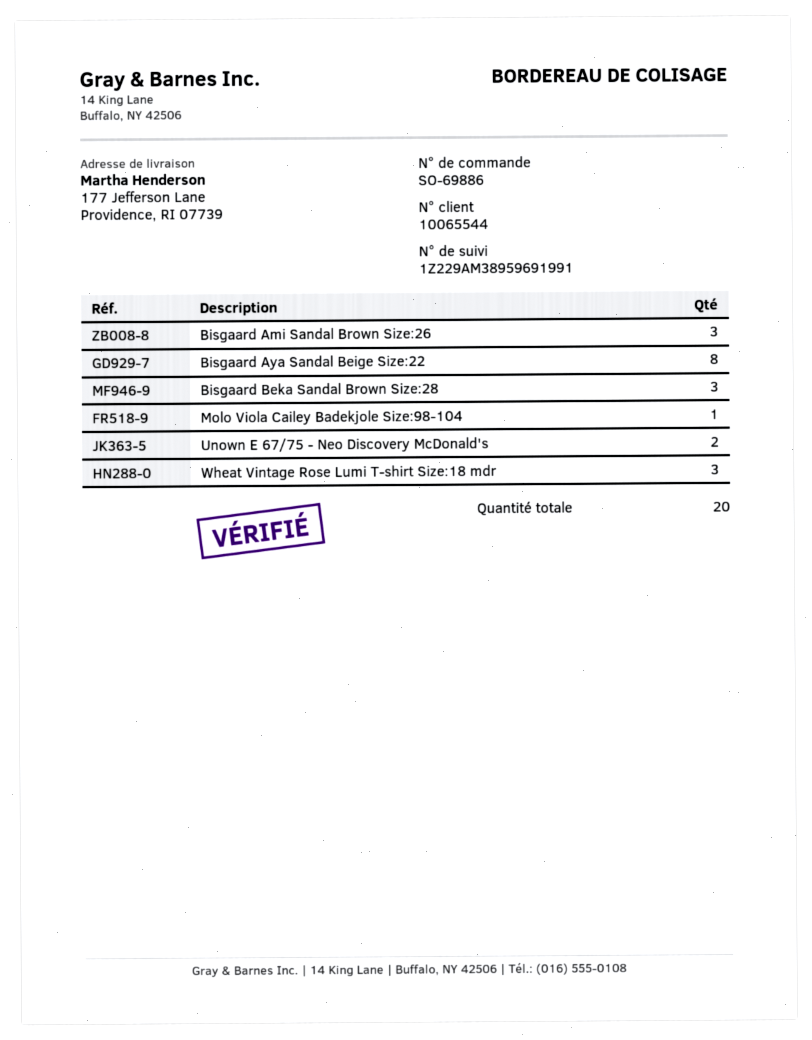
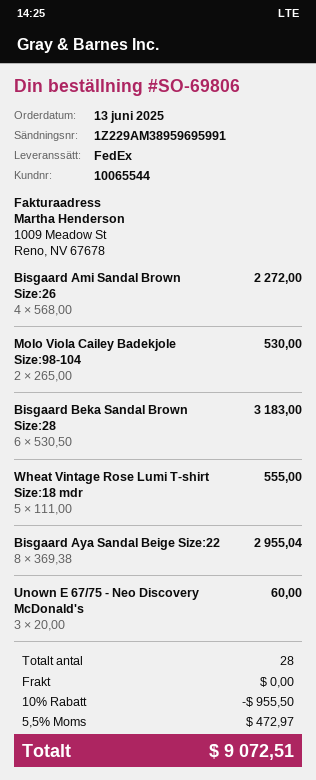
order number: SO-69886 -> SO-69806
tracking number: 1Z229AM38959691991 -> 1Z229AM38959695991
Bisgaard Ami Sandal Brown Size:26: 3 -> 4
Bisgaard Beka Sandal Brown Size:28: 3 -> 6
Molo Viola Cailey Badekjole Size:98-104: 1 -> 2
Unown E 67/75 - Neo Discovery McDonald's: 2 -> 3
Wheat Vintage Rose Lumi T-shirt Size:18 mdr: 3 -> 5
total quantity: 20 -> 28

